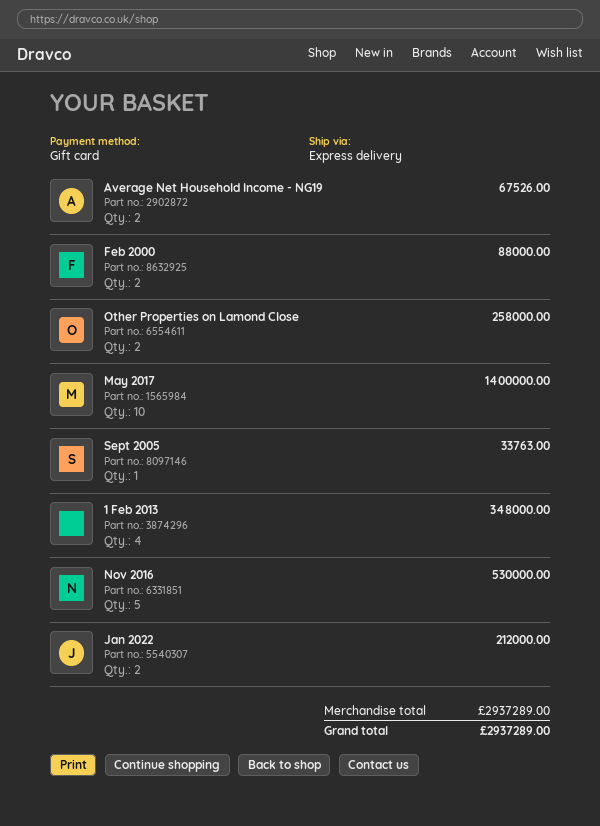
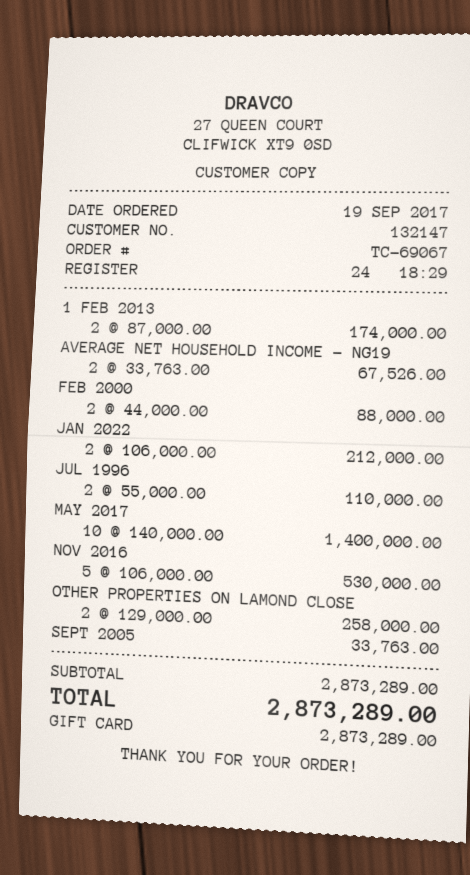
1 Feb 2013: 4 for 348000.00 -> 2 for 174000.00
JUL 1996: none -> 2 for 110000.00
subtotal: 2937289.00 -> 2873289.00
total: 2937289.00 -> 2873289.00

